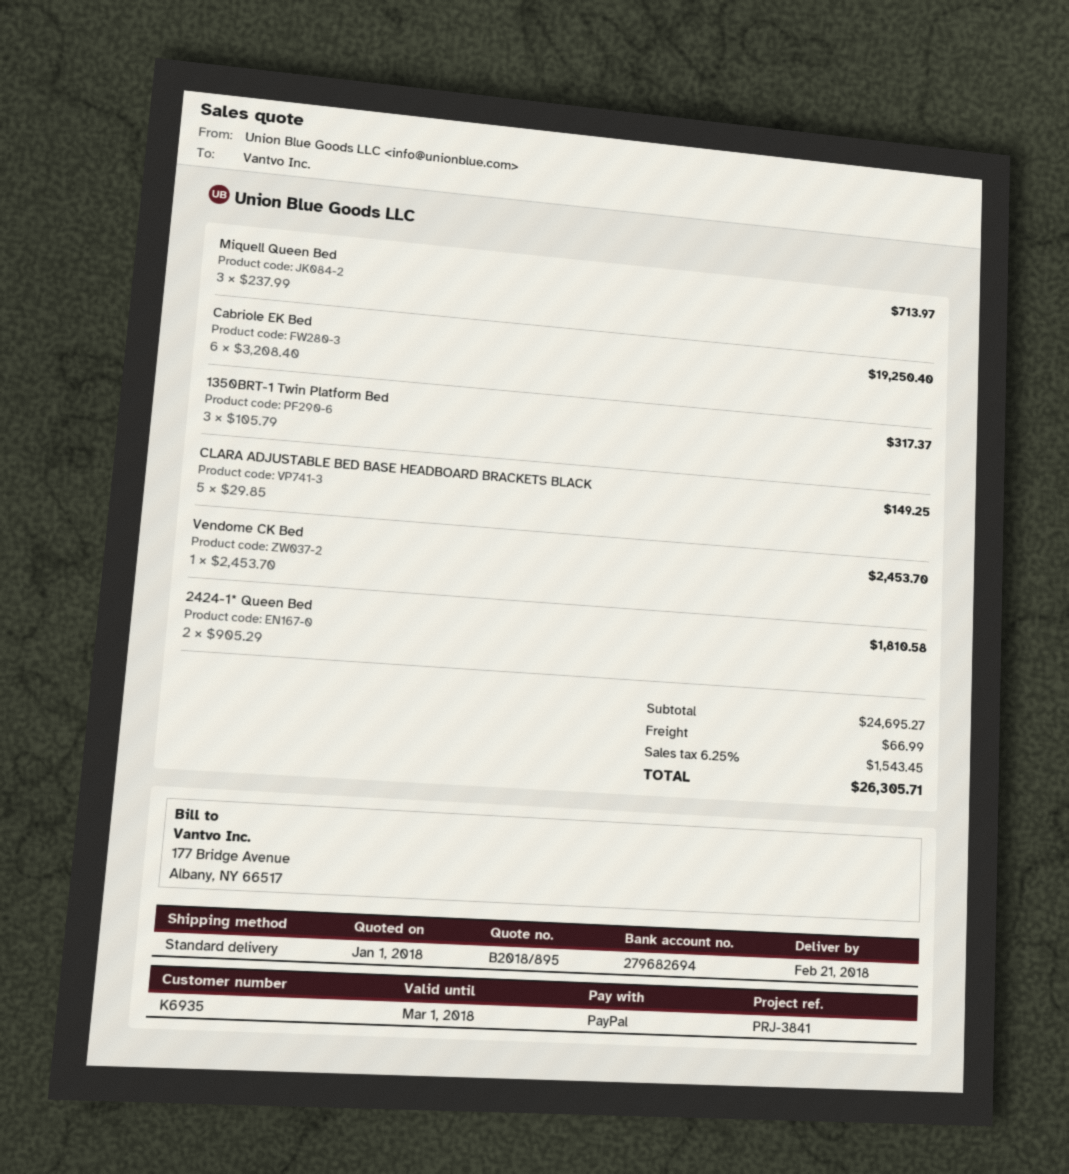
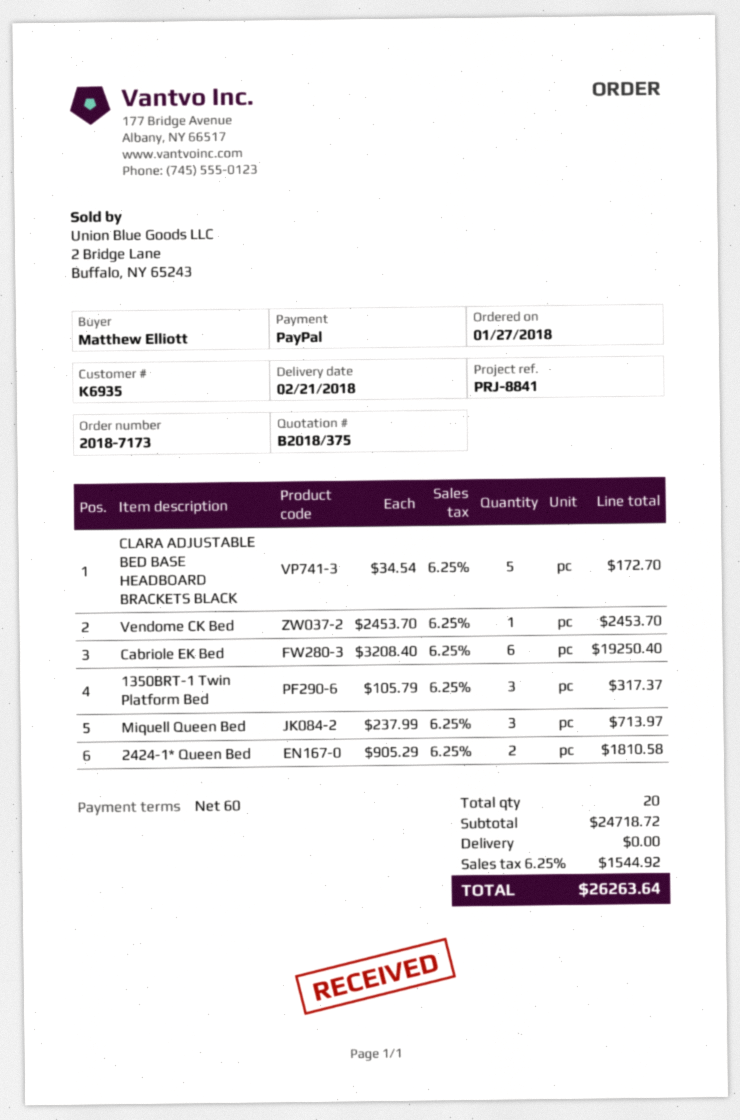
quote number: B2018/895 -> B2018/375
reference: PRJ-3841 -> PRJ-8841
CLARA ADJUSTABLE BED BASE HEADBOARD BRACKETS BLACK: 5 x 29.85 = 149.25 -> 5 x 34.54 = 172.70
subtotal: 24695.27 -> 24718.72
shipping: 66.99 -> 0.00
tax: 6.25% = 1543.45 -> 6.25% = 1544.92
total: 26305.71 -> 26263.64

